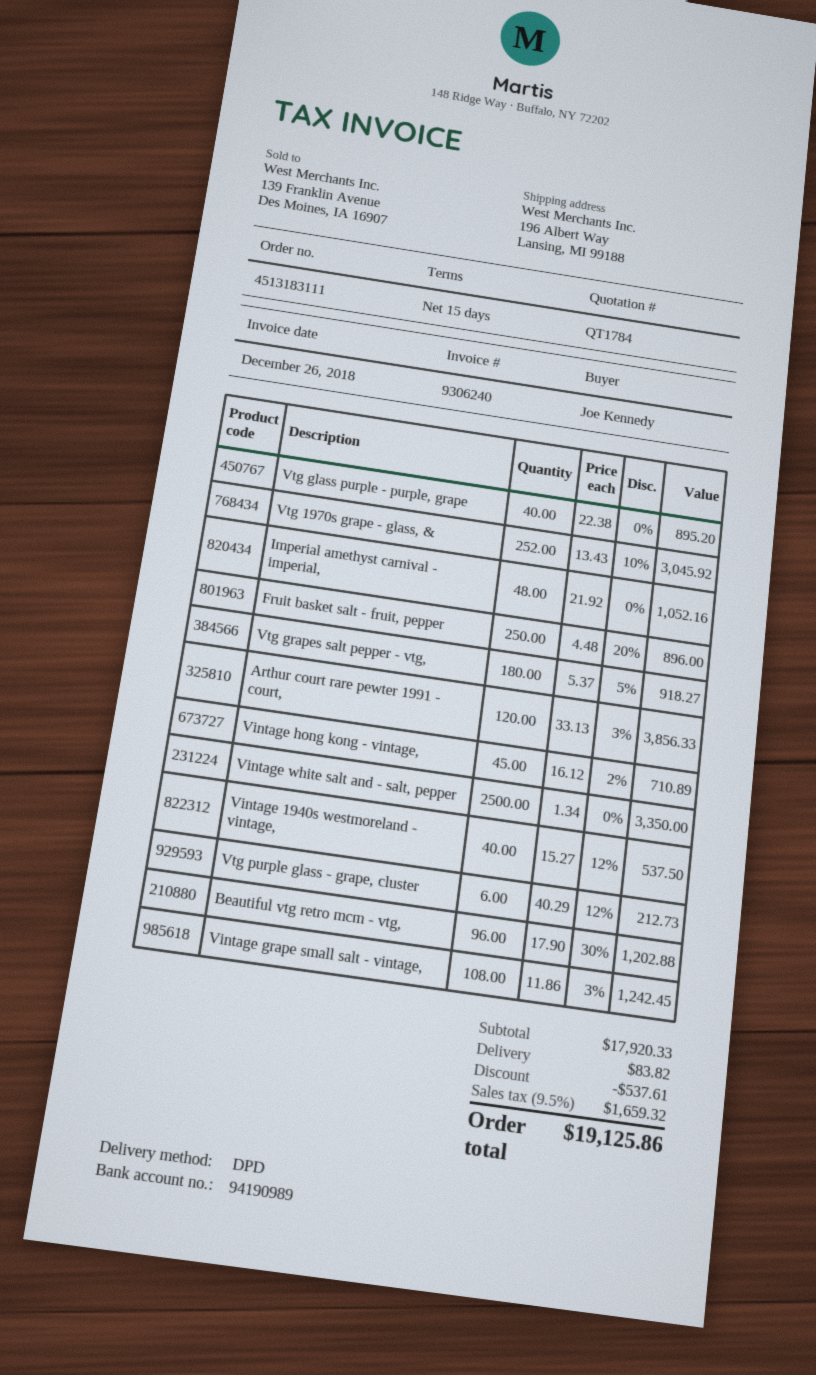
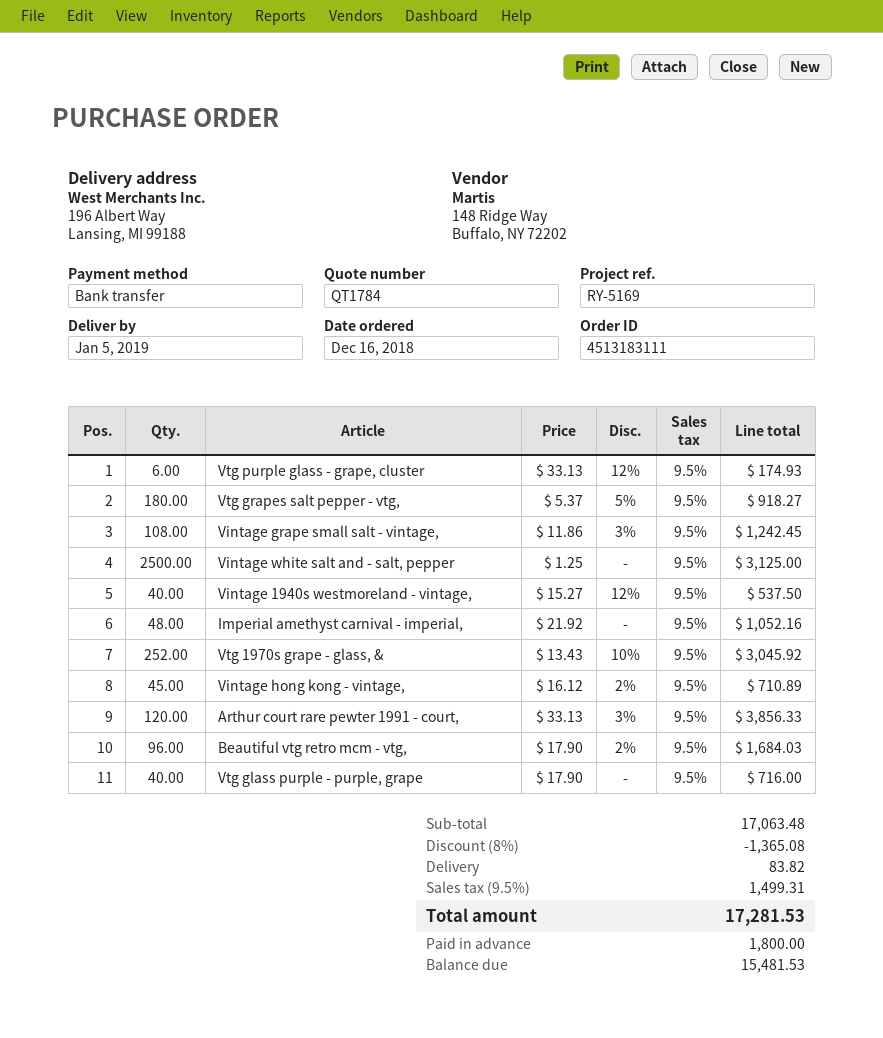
Vtg glass purple - purple, grape: 40 x 22.38 = 895.20 -> 40 x 17.90 = 716.00
Fruit basket salt - fruit, pepper: 250 x 4.48 - 20% = 896.00 -> none
Vintage white salt and - salt, pepper: 2500 x 1.34 = 3350.00 -> 2500 x 1.25 = 3125.00
Vtg purple glass - grape, cluster: 6 x 40.29 - 12% = 212.73 -> 6 x 33.13 - 12% = 174.93
Beautiful vtg retro mcm - vtg,: 96 x 17.90 - 30% = 1202.88 -> 96 x 17.90 - 2% = 1684.03
subtotal: 17920.33 -> 17063.48
discount: 537.61 -> 1365.08
tax: 9.5% = 1659.32 -> 9.5% = 1499.31
total: 19125.86 -> 17281.53

